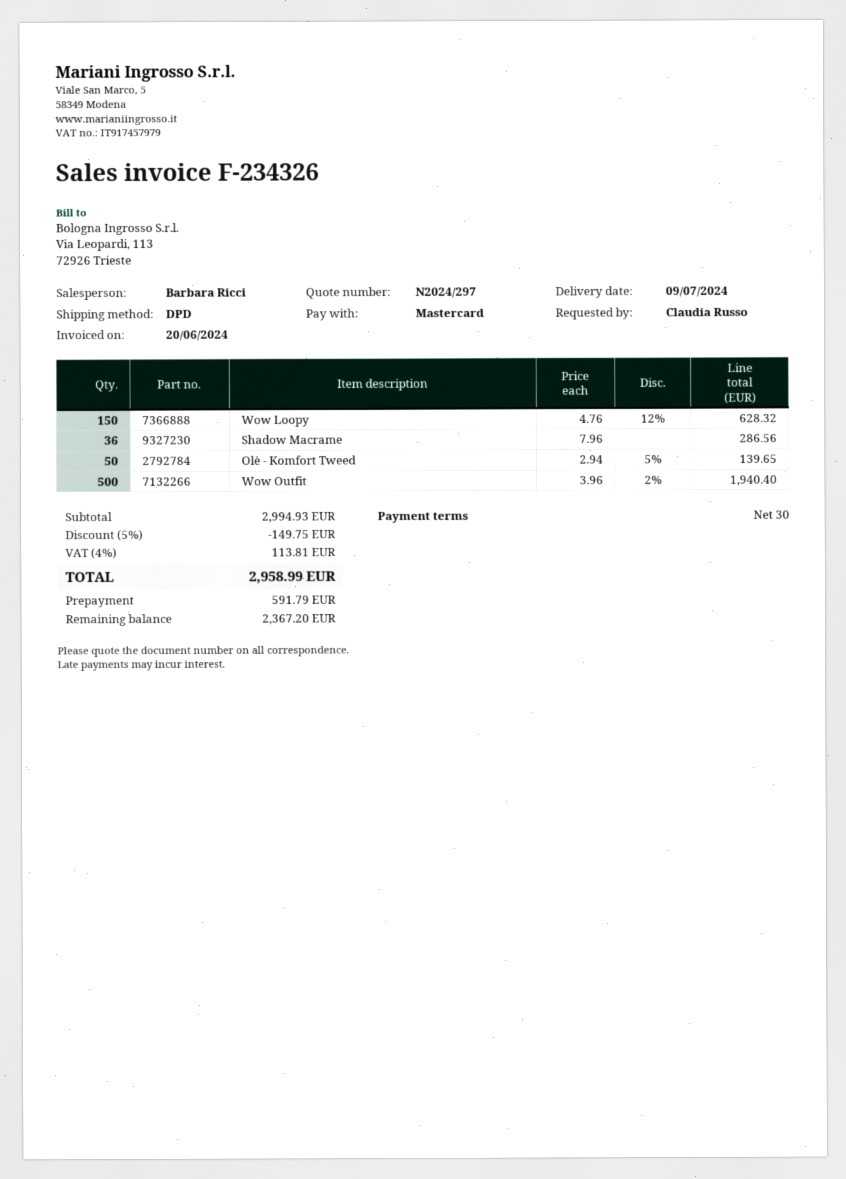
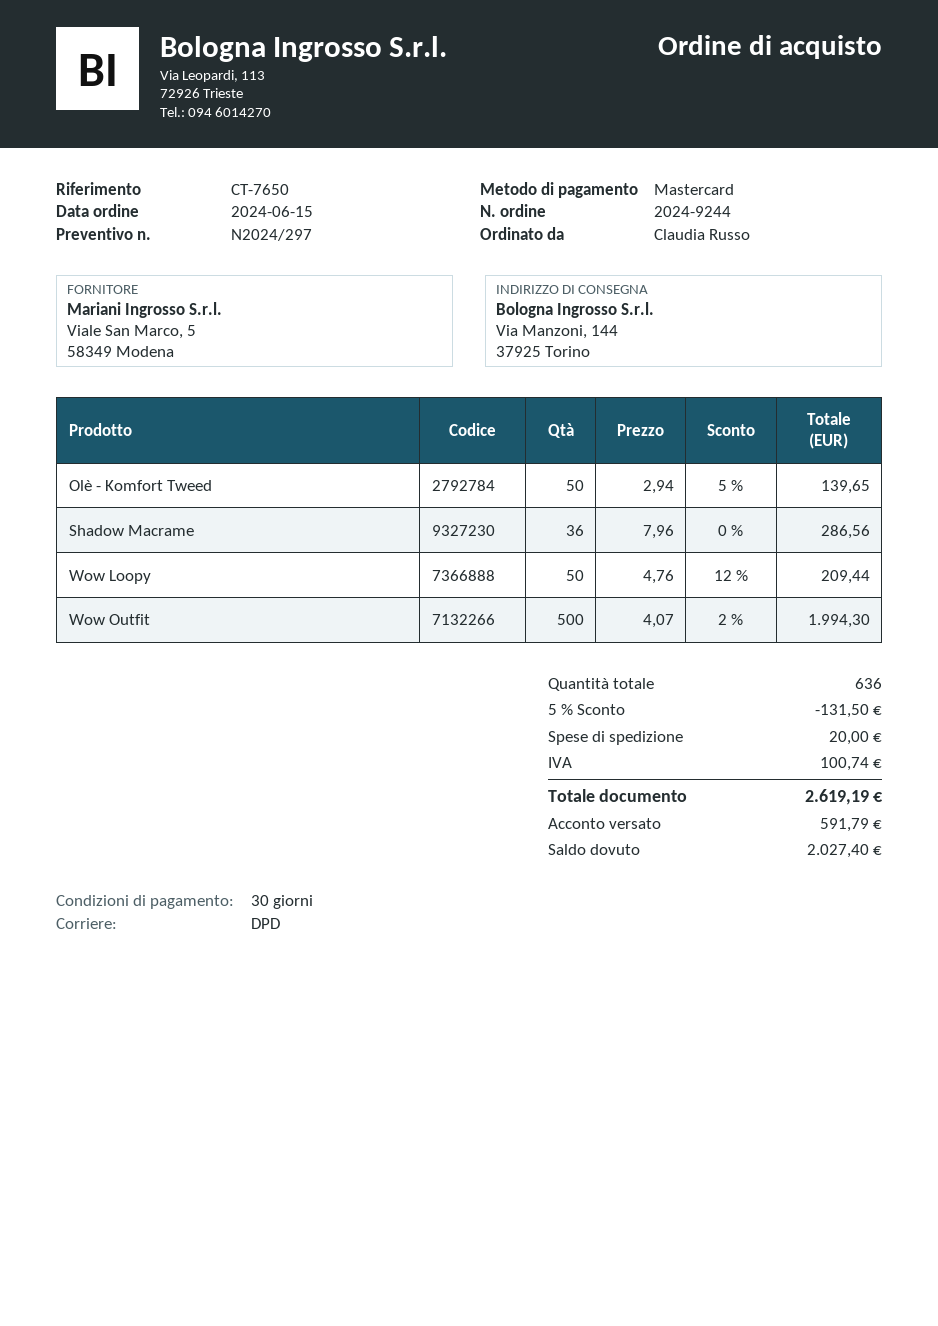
Wow Loopy: 150 x 4.76 - 12% = 628.32 -> 50 x 4.76 - 12% = 209.44
Wow Outfit: 500 x 3.96 - 2% = 1940.40 -> 500 x 4.07 - 2% = 1994.30
discount: 5% = 149.75 -> 5% = 131.50
shipping: none -> 20.00
tax: 113.81 -> 100.74
total: 2958.99 -> 2619.19
balance: 2367.20 -> 2027.40

